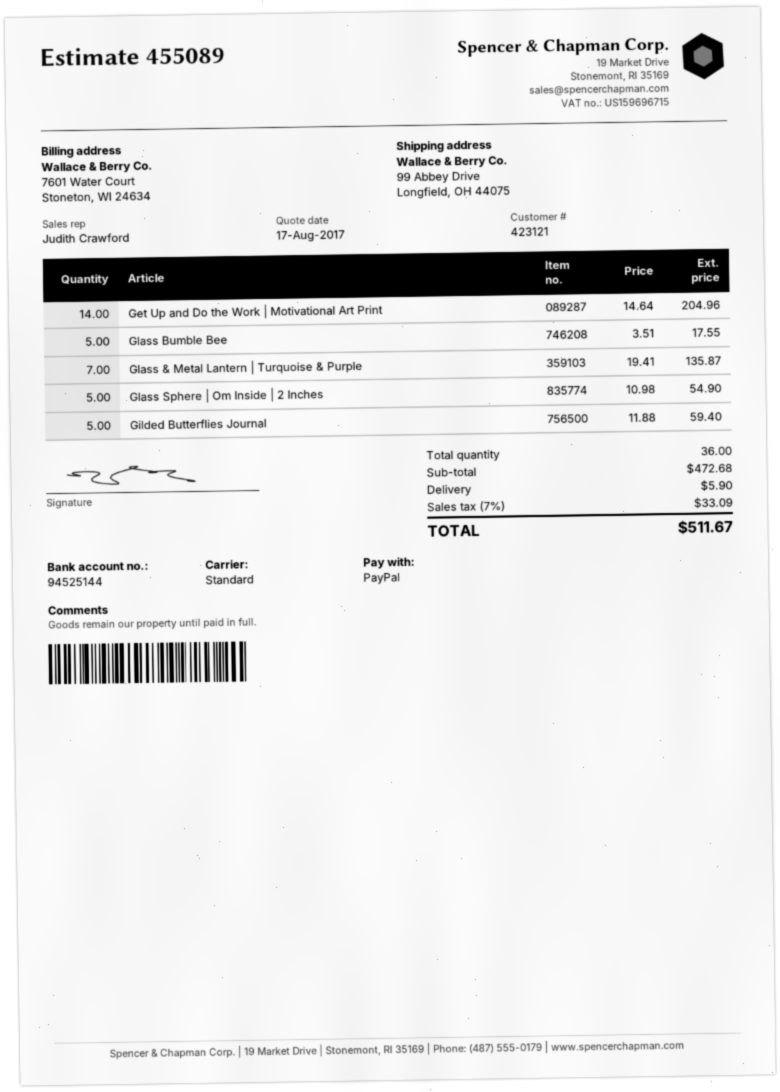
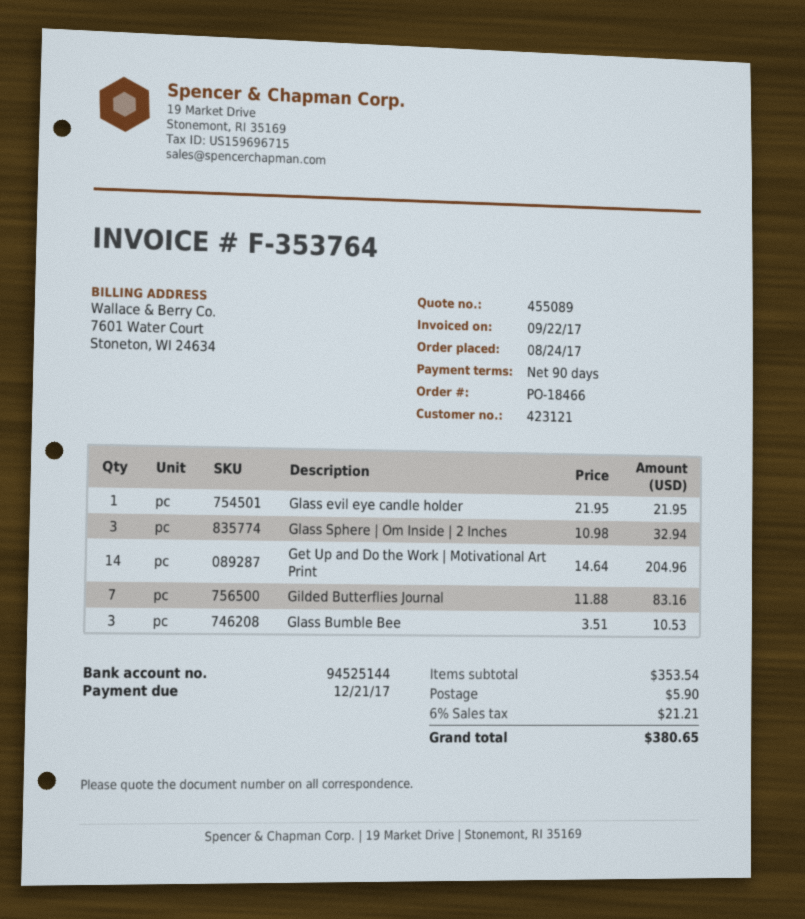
Glass Bumble Bee: 5 x 3.51 = 17.55 -> 3 x 3.51 = 10.53
Glass & Metal Lantern | Turquoise & Purple: 7 x 19.41 = 135.87 -> none
Glass Sphere | Om Inside | 2 Inches: 5 x 10.98 = 54.90 -> 3 x 10.98 = 32.94
Gilded Butterflies Journal: 5 x 11.88 = 59.40 -> 7 x 11.88 = 83.16
Glass evil eye candle holder: none -> 1 x 21.95 = 21.95
subtotal: 472.68 -> 353.54
tax: 7% = 33.09 -> 6% = 21.21
total: 511.67 -> 380.65

